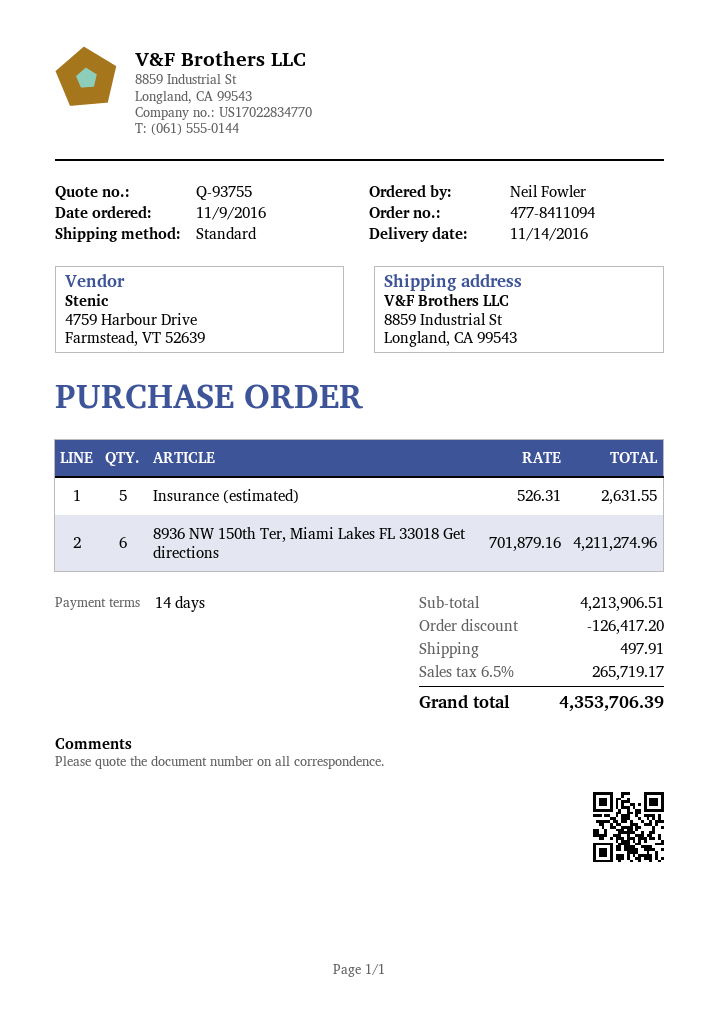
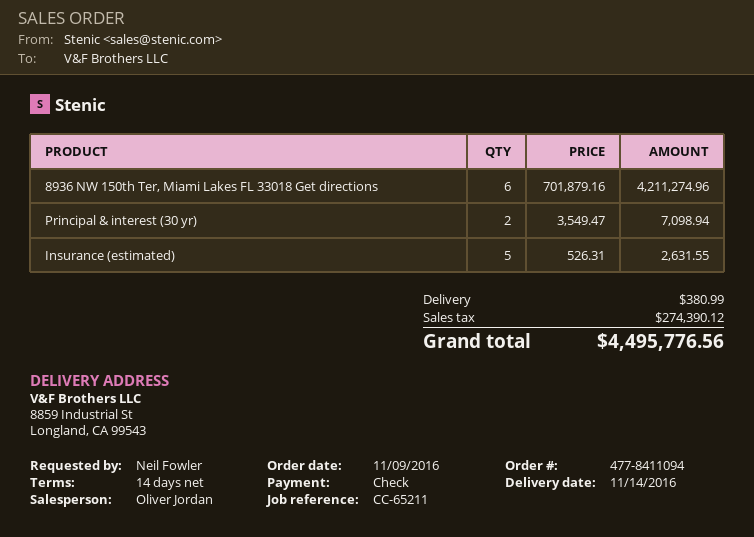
Principal & interest (30 yr): none -> 2 x 3549.47 = 7098.94
discount: 126417.20 -> none
shipping: 497.91 -> 380.99
tax: 265719.17 -> 274390.12
total: 4353706.39 -> 4495776.56

